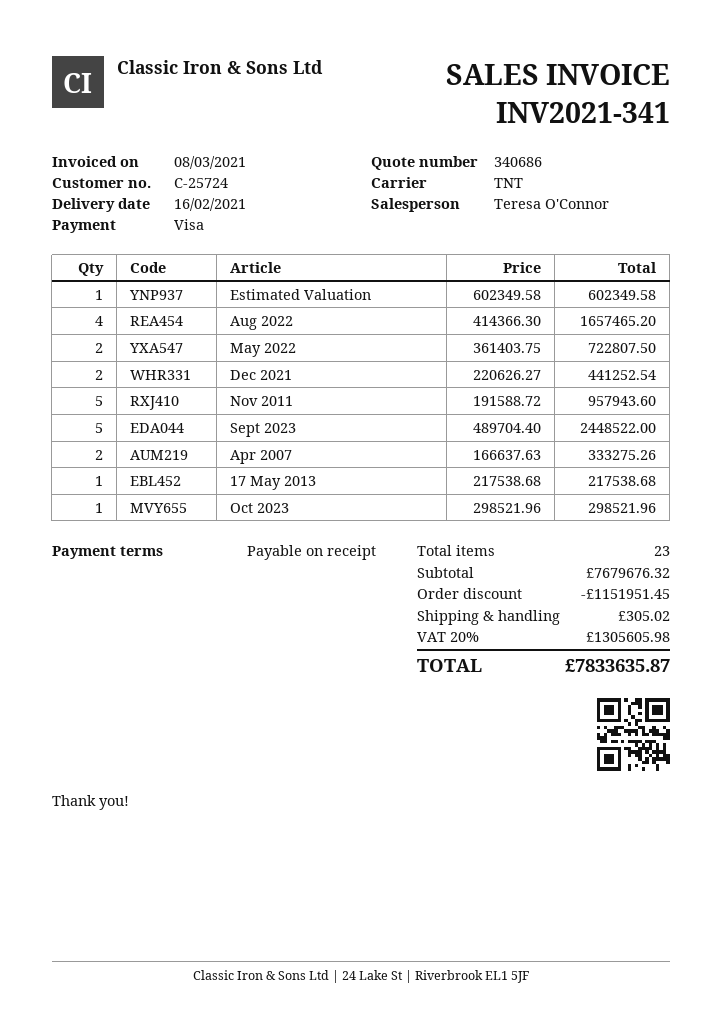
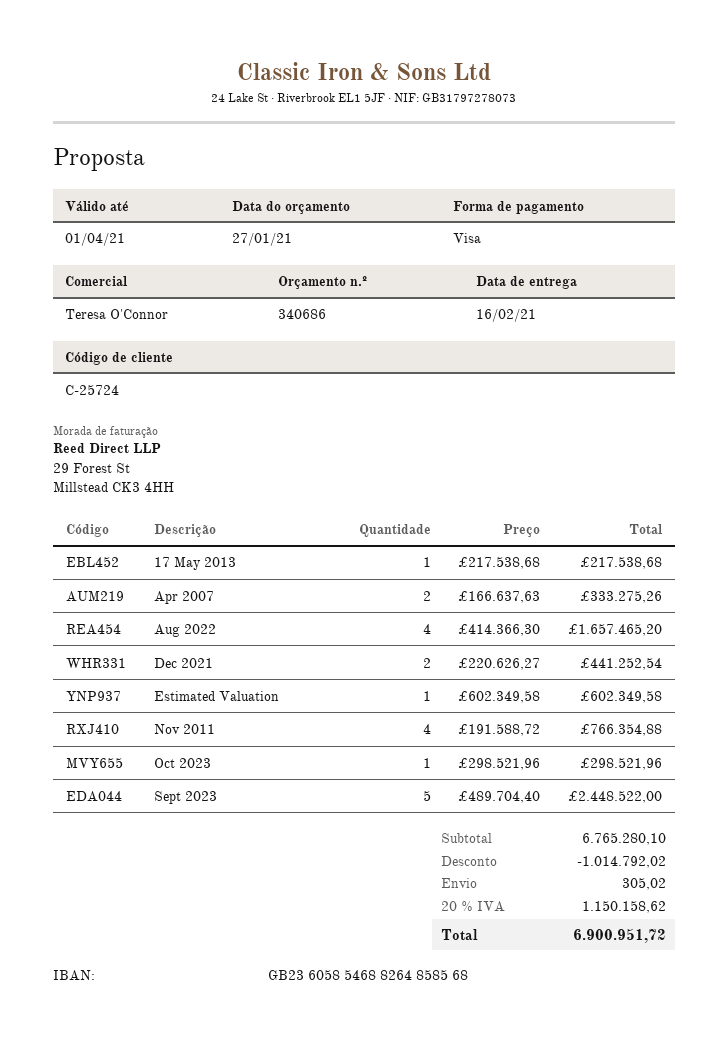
May 2022: 2 x 361403.75 = 722807.50 -> none
Nov 2011: 5 x 191588.72 = 957943.60 -> 4 x 191588.72 = 766354.88
subtotal: 7679676.32 -> 6765280.10
discount: 1151951.45 -> 1014792.02
tax: 20% = 1305605.98 -> 20% = 1150158.62
total: 7833635.87 -> 6900951.72

